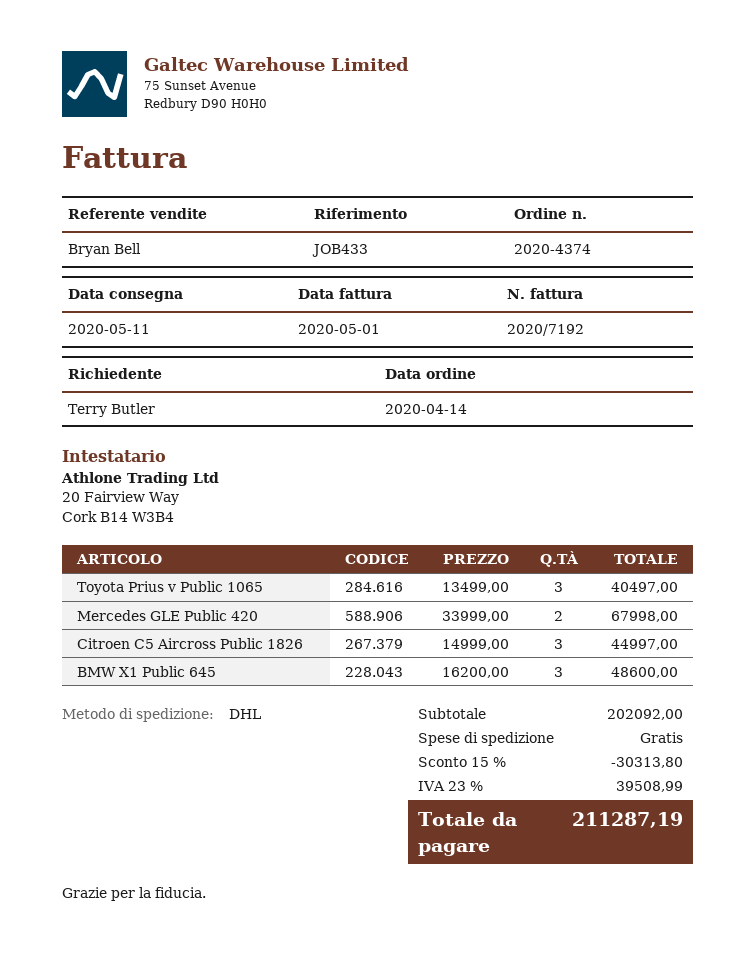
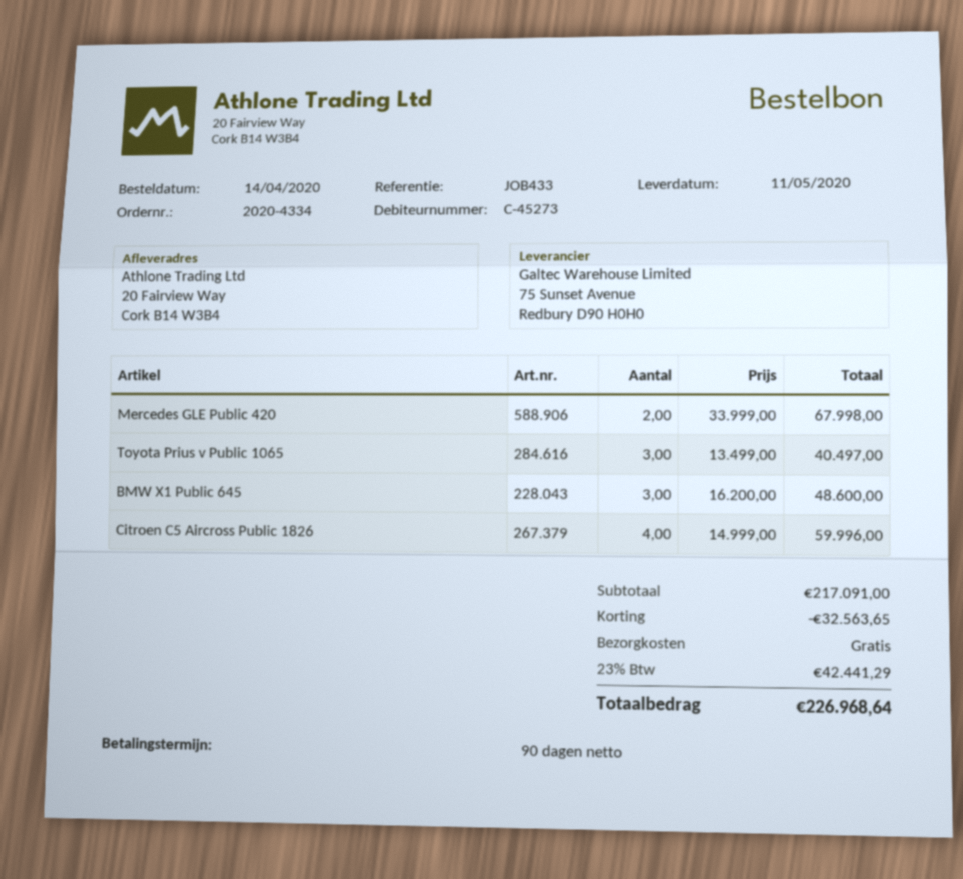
order number: 2020-4374 -> 2020-4334
Citroen C5 Aircross Public 1826: 3 x 14999.00 = 44997.00 -> 4 x 14999.00 = 59996.00
subtotal: 202092.00 -> 217091.00
discount: 30313.80 -> 32563.65
tax: 23% = 39508.99 -> 23% = 42441.29
total: 211287.19 -> 226968.64

